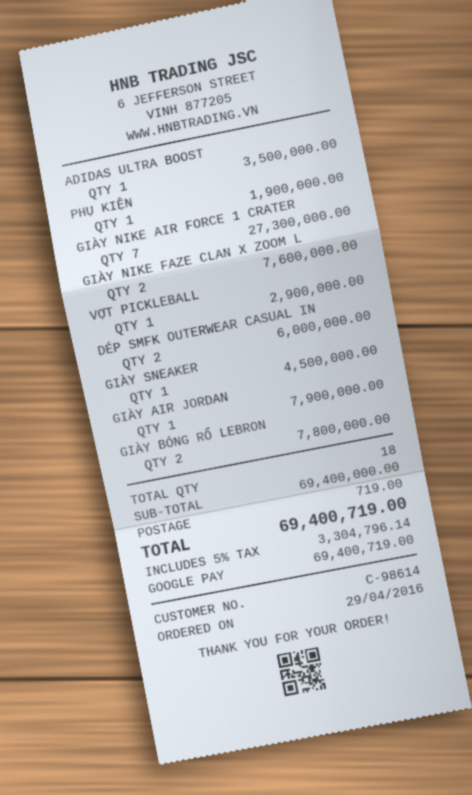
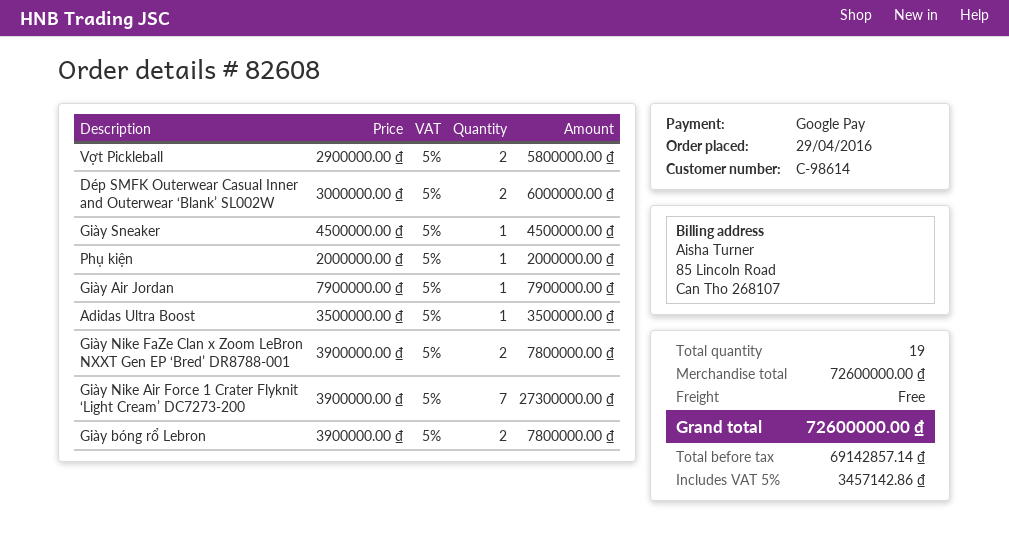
PHỤ KIỆN: 1 for 1900000.00 -> 1 for 2000000.00
GIÀY NIKE FAZE CLAN X ZOOM L: 2 for 7600000.00 -> 2 for 7800000.00
VỢT PICKLEBALL: 1 for 2900000.00 -> 2 for 5800000.00
total quantity: 18 -> 19
subtotal: 69400000.00 -> 72600000.00
shipping: 719.00 -> 0.00
tax: 5% = 3304796.14 -> 5% = 3457142.86
total: 69400719.00 -> 72600000.00

